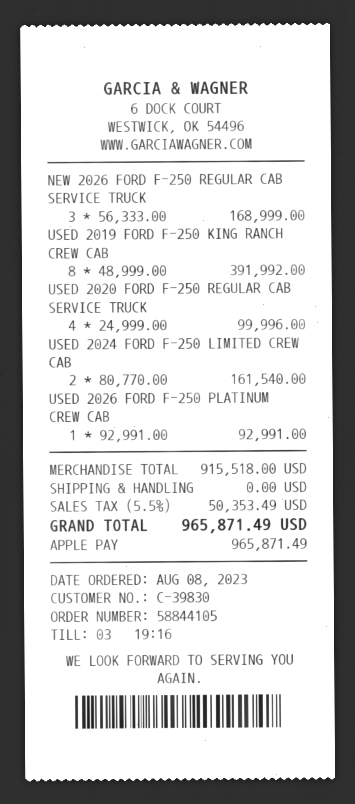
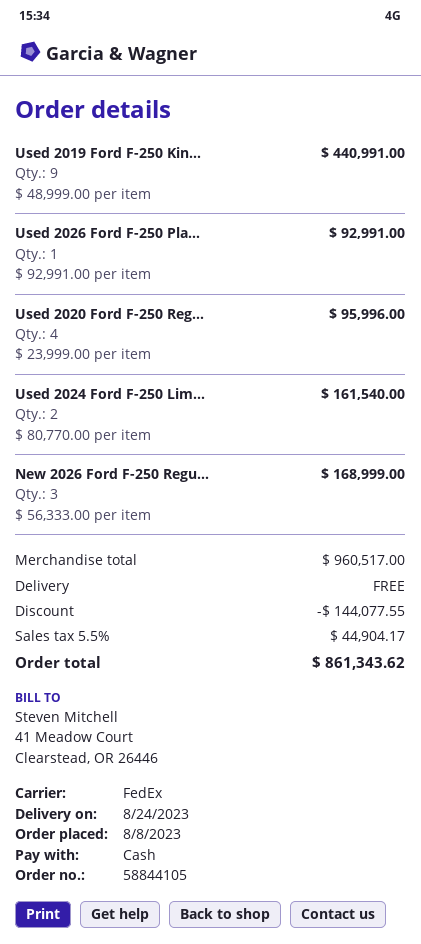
payment method: Apple Pay -> cash
USED 2019 FORD F-250 KING RANCH CREW CAB: 8 x 48999.00 = 391992.00 -> 9 x 48999.00 = 440991.00
USED 2020 FORD F-250 REGULAR CAB SERVICE TRUCK: 4 x 24999.00 = 99996.00 -> 4 x 23999.00 = 95996.00
subtotal: 915518.00 -> 960517.00
discount: none -> 144077.55
tax: 5.5% = 50353.49 -> 5.5% = 44904.17
total: 965871.49 -> 861343.62

